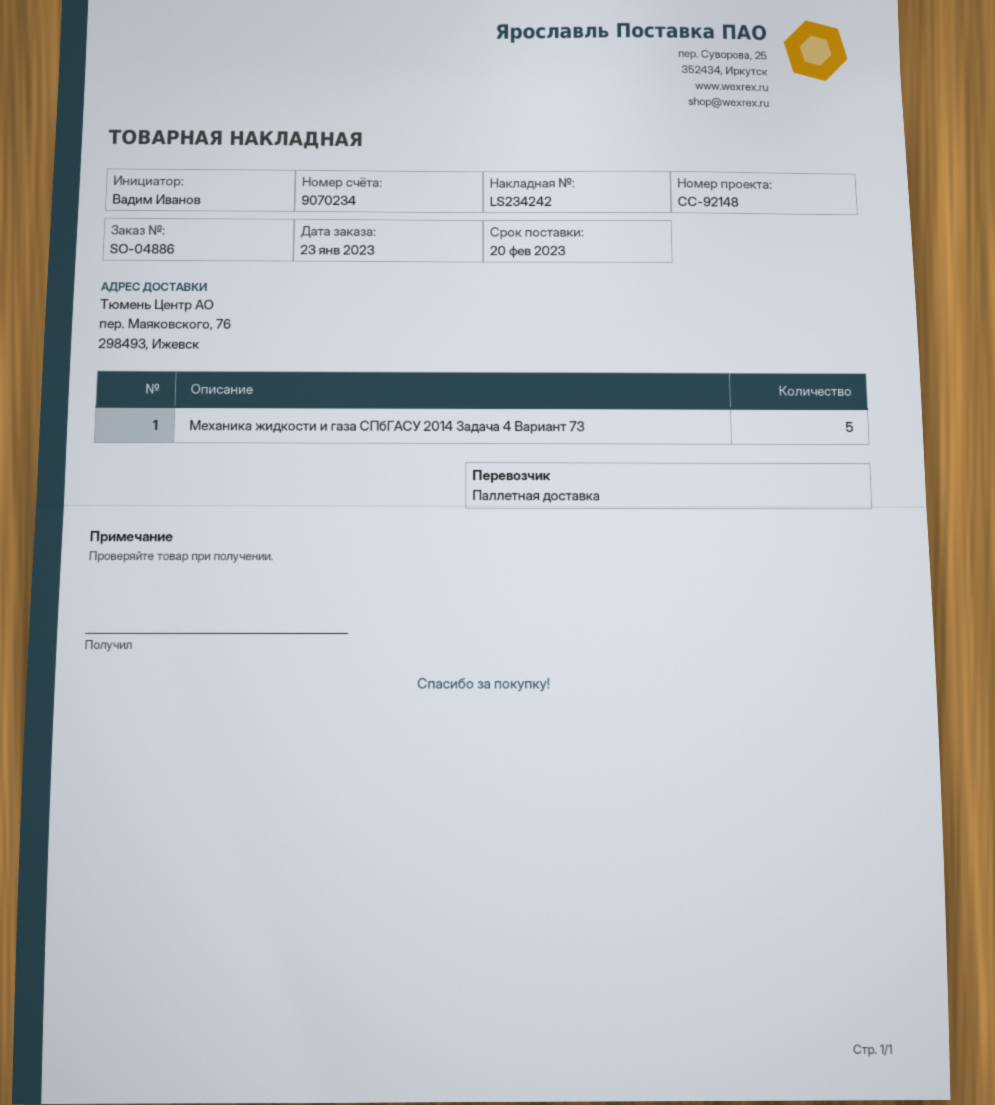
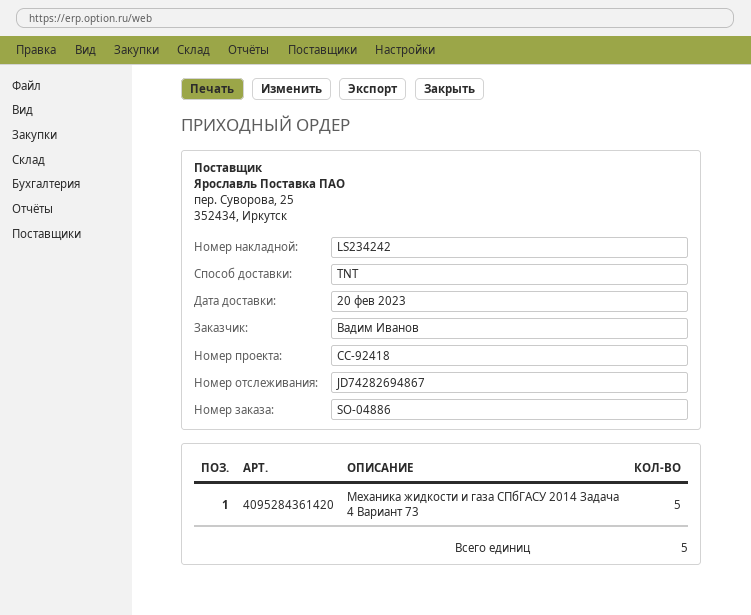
reference: CC-92148 -> CC-92418
shipping method: pallet freight -> TNT

